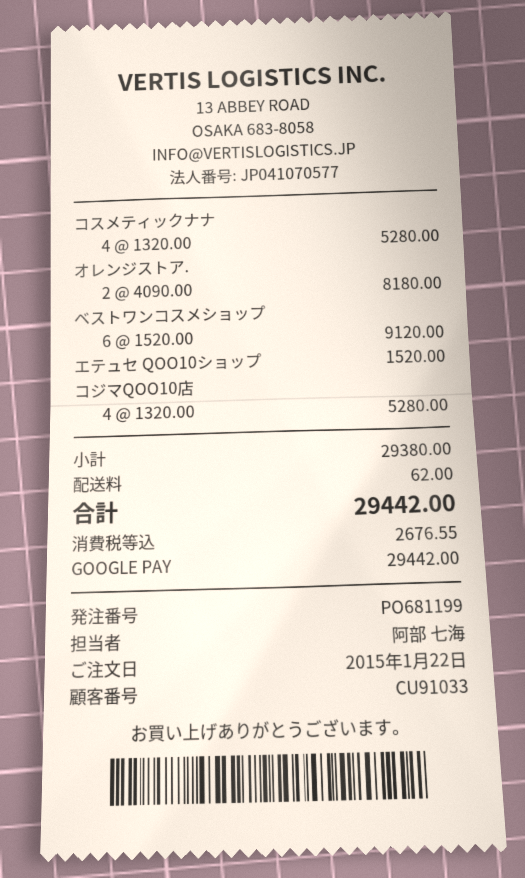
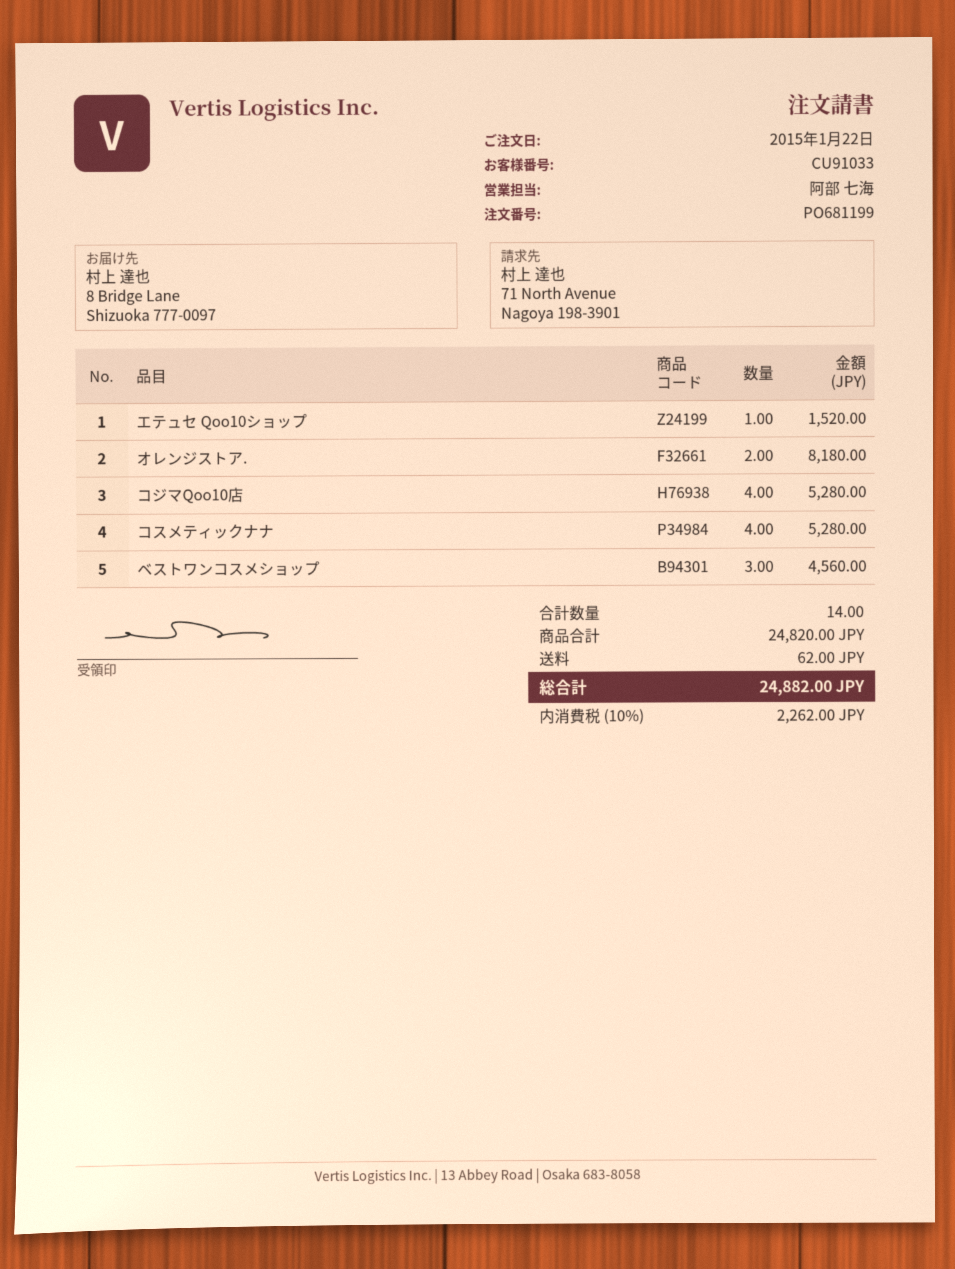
ベストワンコスメショップ: 6 for 9120.00 -> 3 for 4560.00
subtotal: 29380.00 -> 24820.00
tax: 2676.55 -> 2262.00
total: 29442.00 -> 24882.00

